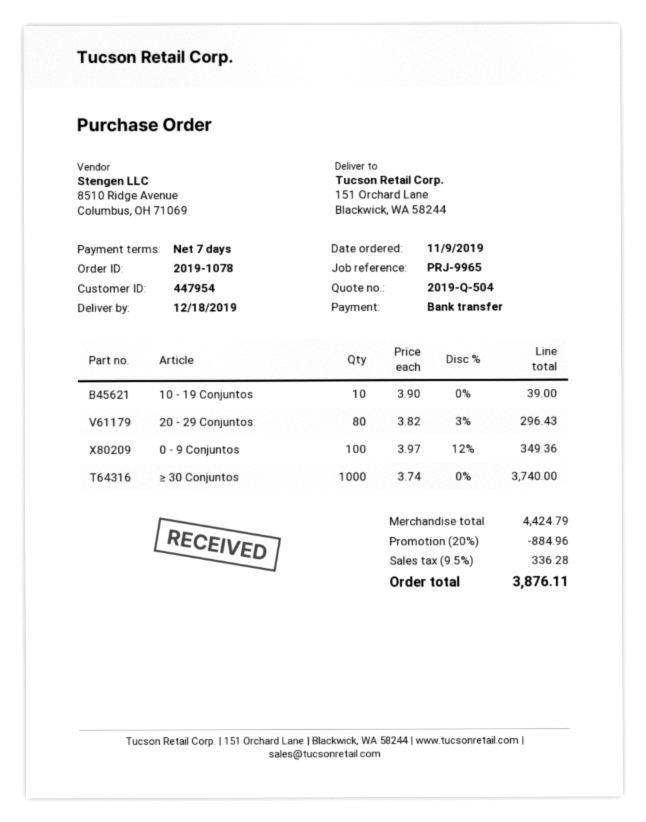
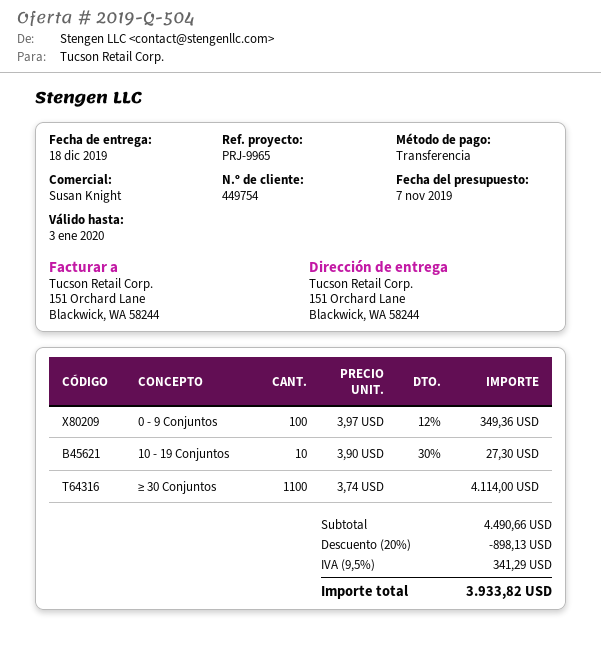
customer number: 447954 -> 449754
10 - 19 Conjuntos: 10 x 3.90 = 39.00 -> 10 x 3.90 - 30% = 27.30
20 - 29 Conjuntos: 80 x 3.82 - 3% = 296.43 -> none
≥ 30 Conjuntos: 1000 x 3.74 = 3740.00 -> 1100 x 3.74 = 4114.00
subtotal: 4424.79 -> 4490.66
discount: 20% = 884.96 -> 20% = 898.13
tax: 9.5% = 336.28 -> 9.5% = 341.29
total: 3876.11 -> 3933.82

